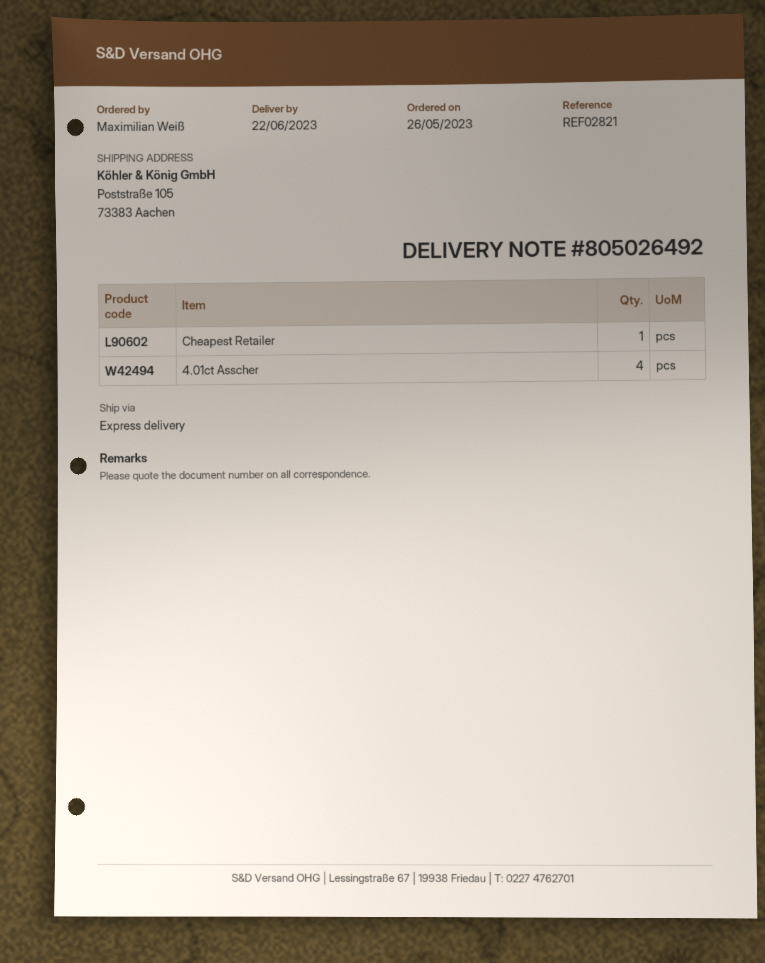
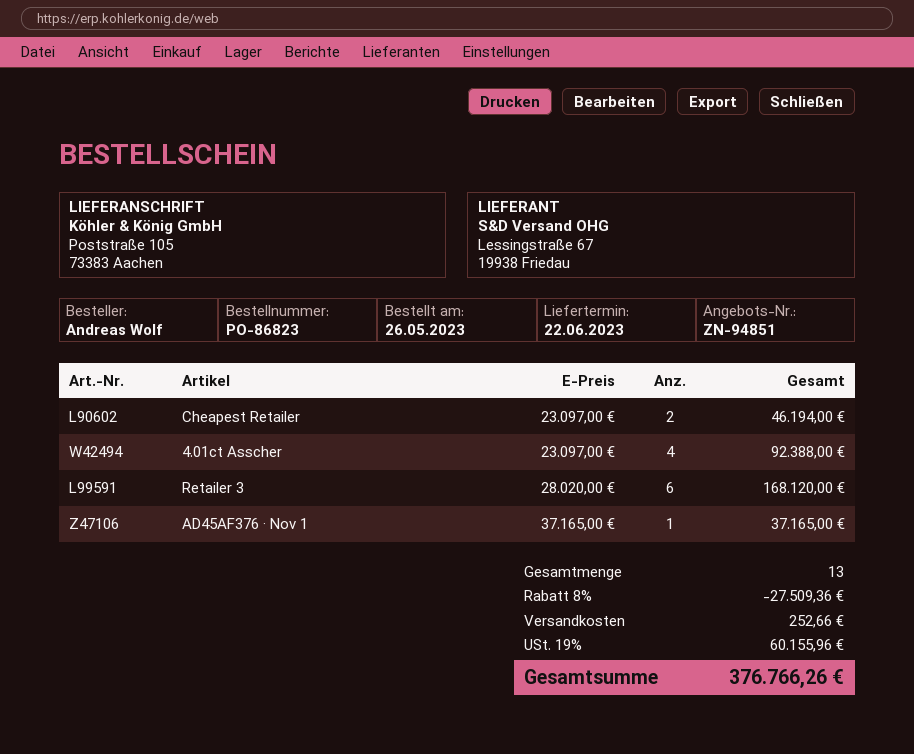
ordered by: Maximilian Weiß -> Andreas Wolf
Cheapest Retailer: 1 -> 2
Retailer 3: none -> 6
AD45AF376 · Nov 1: none -> 1

